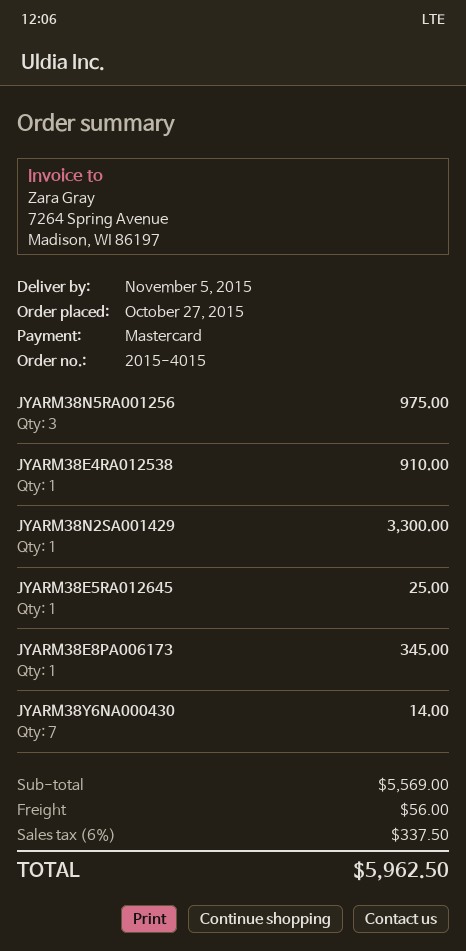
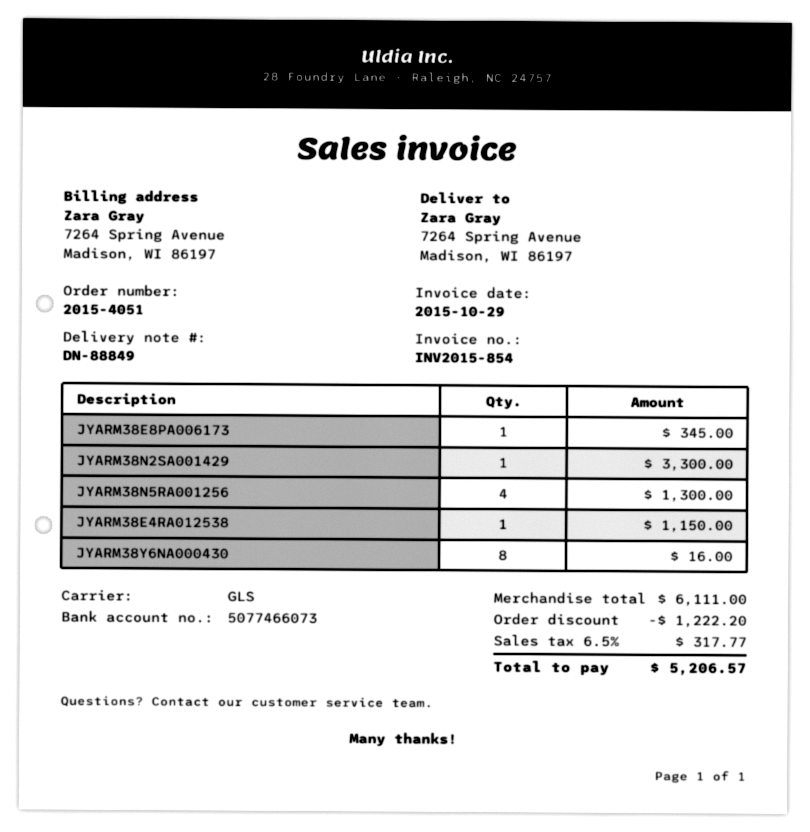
order number: 2015-4015 -> 2015-4051
JYARM38N5RA001256: 3 for 975.00 -> 4 for 1300.00
JYARM38E4RA012538: 1 for 910.00 -> 1 for 1150.00
JYARM38E5RA012645: 1 for 25.00 -> none
JYARM38Y6NA000430: 7 for 14.00 -> 8 for 16.00
subtotal: 5569.00 -> 6111.00
discount: none -> 1222.20
shipping: 56.00 -> none
tax: 6% = 337.50 -> 6.5% = 317.77
total: 5962.50 -> 5206.57

